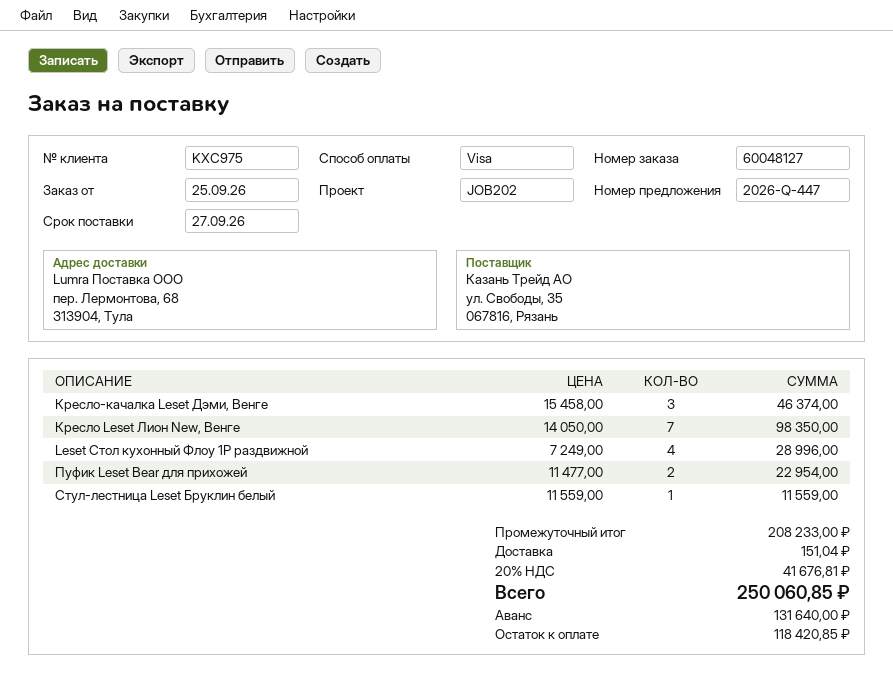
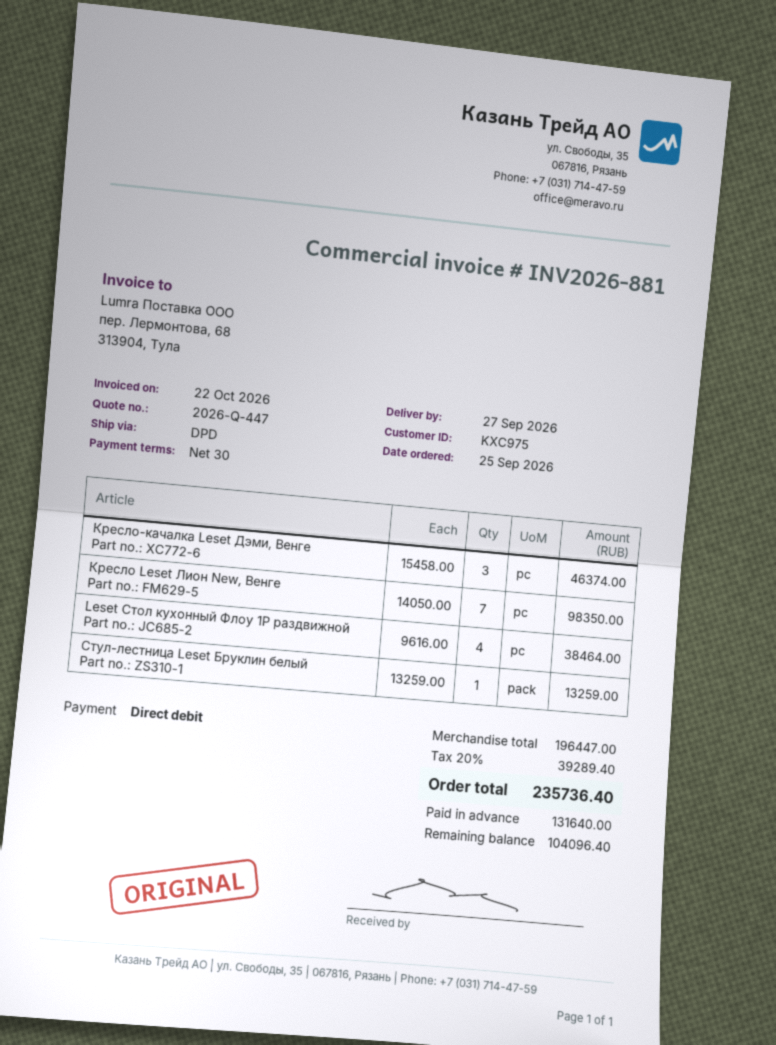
payment method: Visa -> direct debit
Leset Стол кухонный Флоу 1Р раздвижной: 4 x 7249.00 = 28996.00 -> 4 x 9616.00 = 38464.00
Пуфик Leset Bear для прихожей: 2 x 11477.00 = 22954.00 -> none
Стул-лестница Leset Бруклин белый: 1 x 11559.00 = 11559.00 -> 1 x 13259.00 = 13259.00
subtotal: 208233.00 -> 196447.00
shipping: 151.04 -> none
tax: 20% = 41676.81 -> 20% = 39289.40
total: 250060.85 -> 235736.40
balance: 118420.85 -> 104096.40

